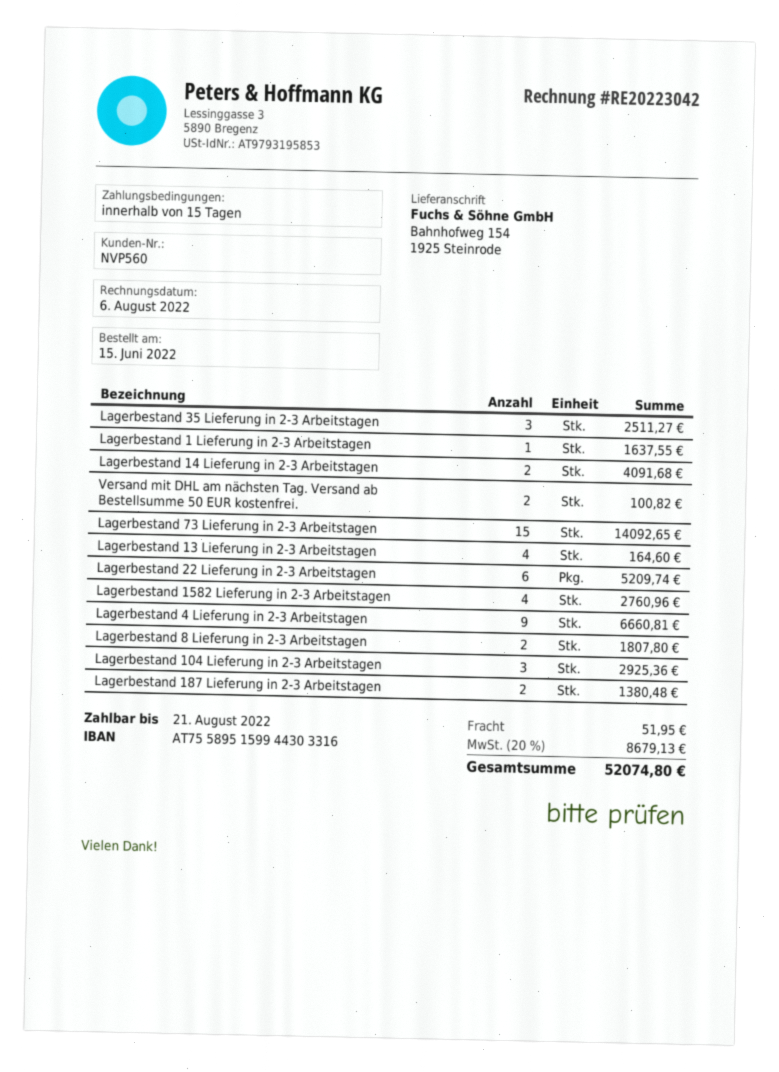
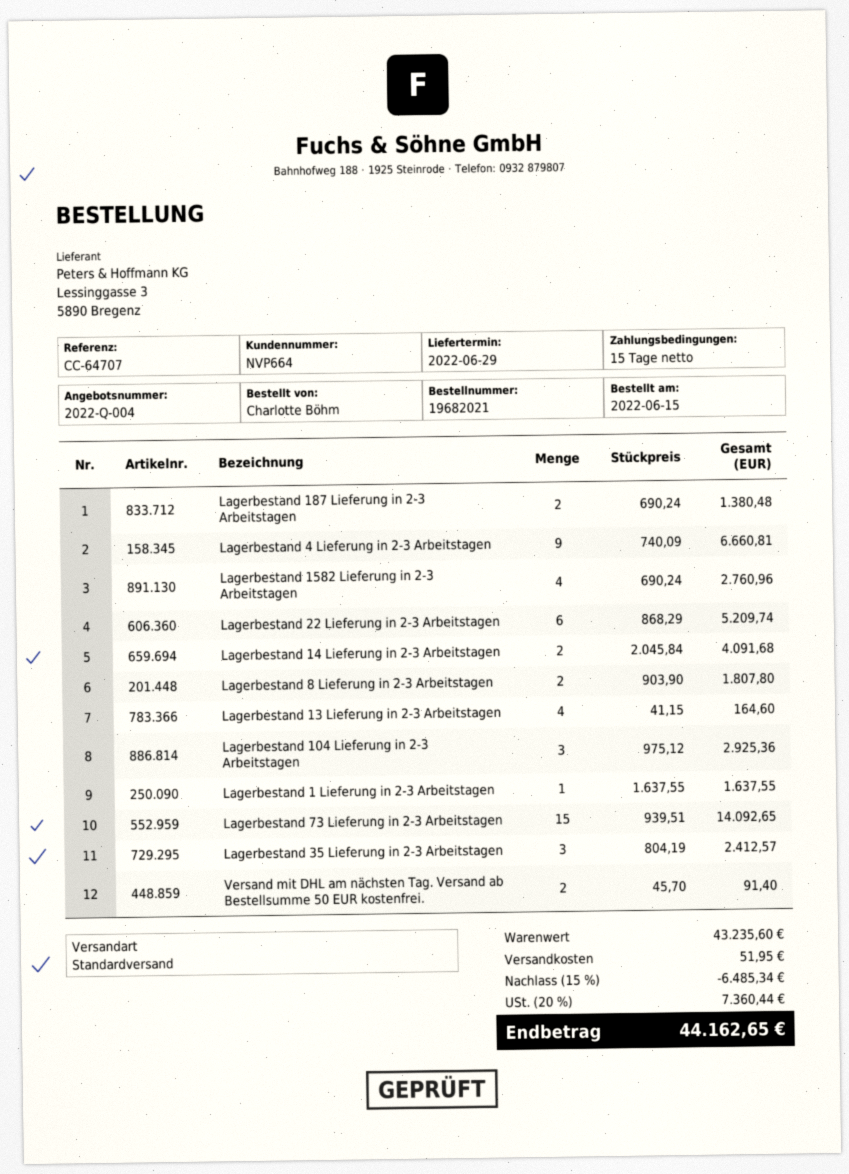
customer number: NVP560 -> NVP664
Lagerbestand 35 Lieferung in 2-3 Arbeitstagen: 3 for 2511.27 -> 3 for 2412.57
Versand mit DHL am nächsten Tag. Versand ab Bestellsumme 50 EUR kostenfrei.: 2 for 100.82 -> 2 for 91.40
discount: none -> 15% = 6485.34
tax: 20% = 8679.13 -> 20% = 7360.44
total: 52074.80 -> 44162.65

